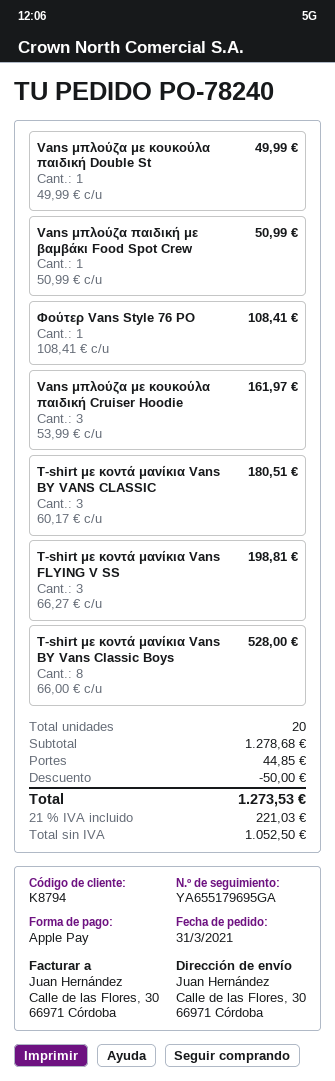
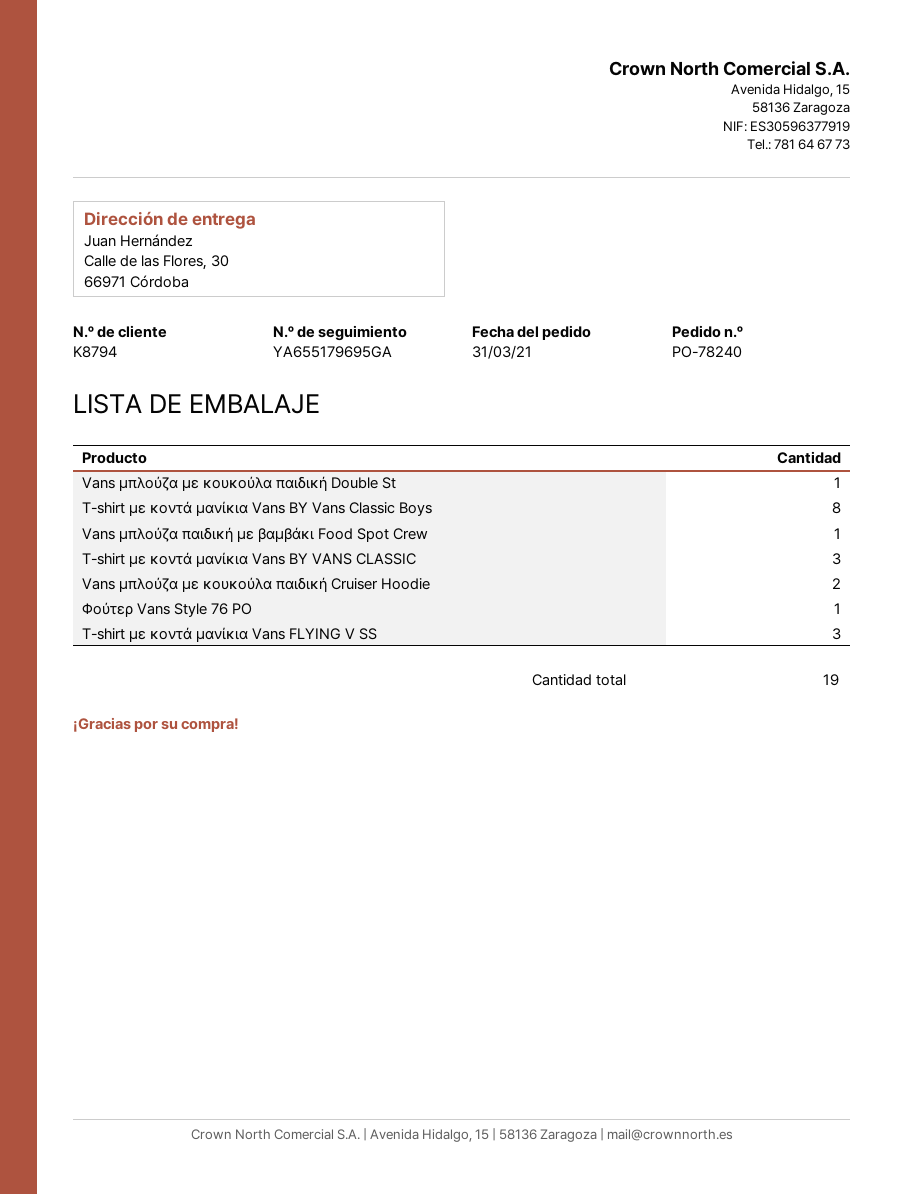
Vans μπλούζα με κουκούλα παιδική Cruiser Hoodie: 3 -> 2
total quantity: 20 -> 19

